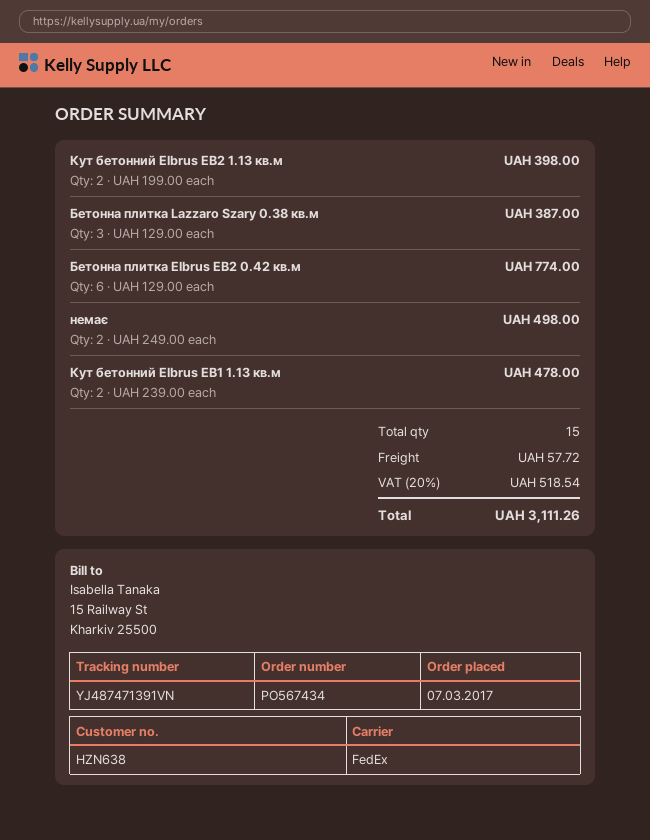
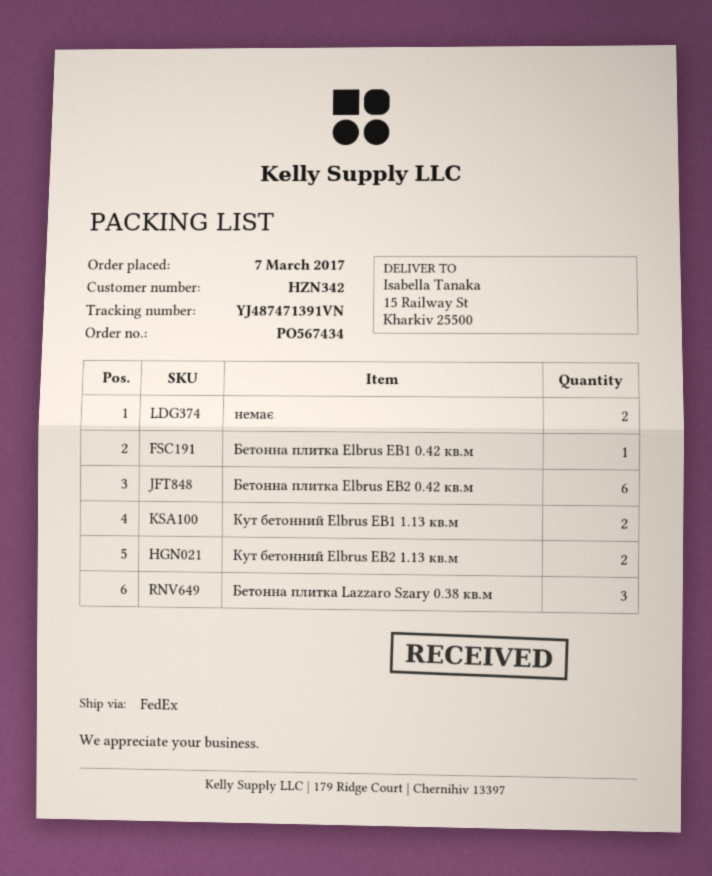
customer number: HZN638 -> HZN342
Бетонна плитка Elbrus EB1 0.42 кв.м: none -> 1

